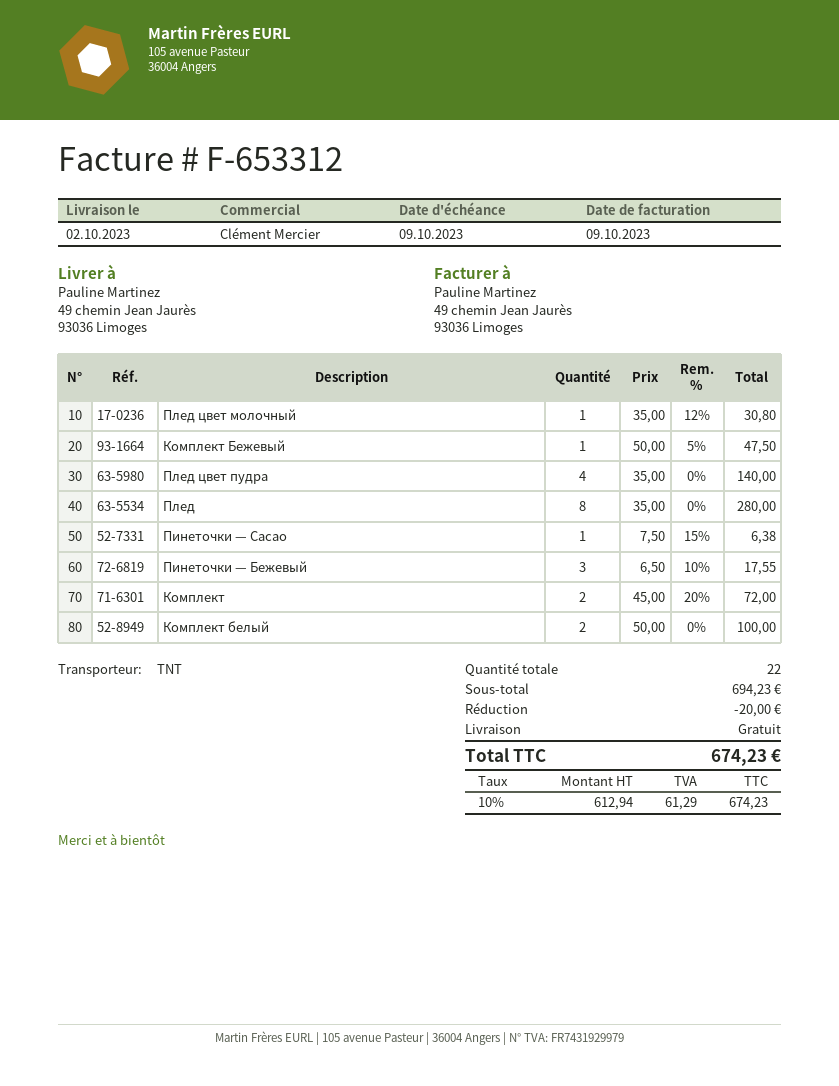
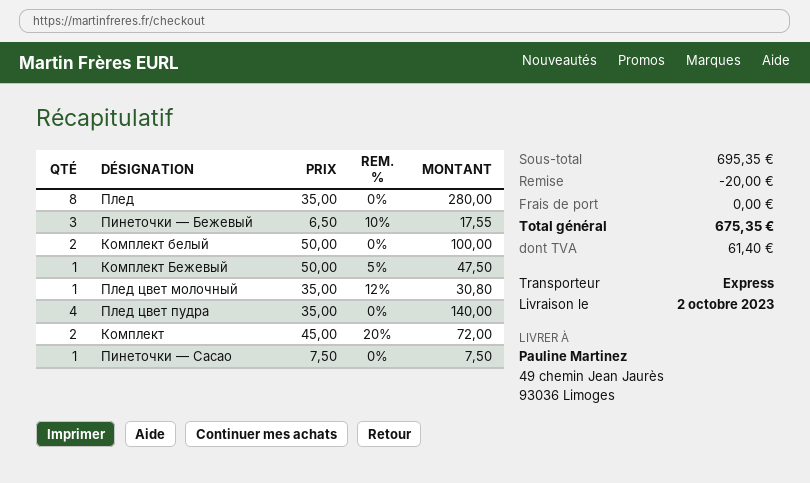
shipping method: TNT -> express
Пинеточки — Cacao: 1 x 7.50 - 15% = 6.38 -> 1 x 7.50 = 7.50
subtotal: 694.23 -> 695.35
tax: 61.29 -> 61.40
total: 674.23 -> 675.35

